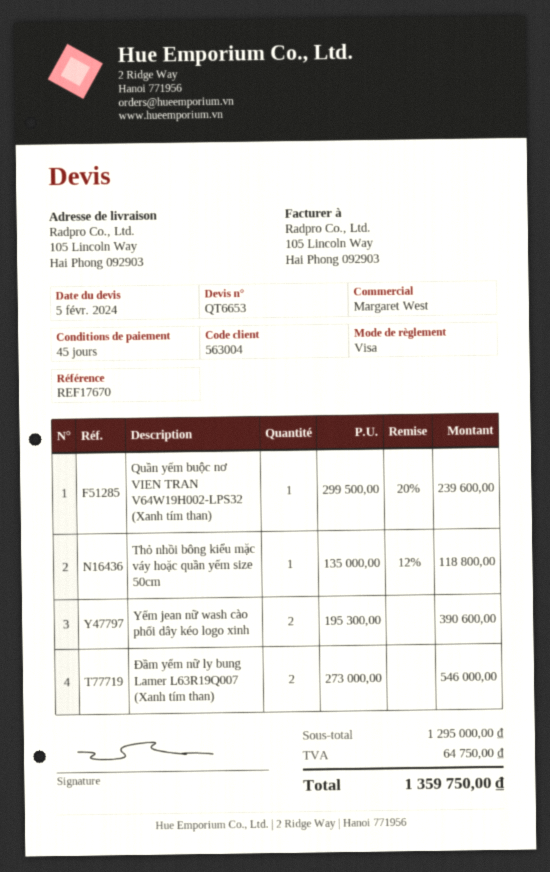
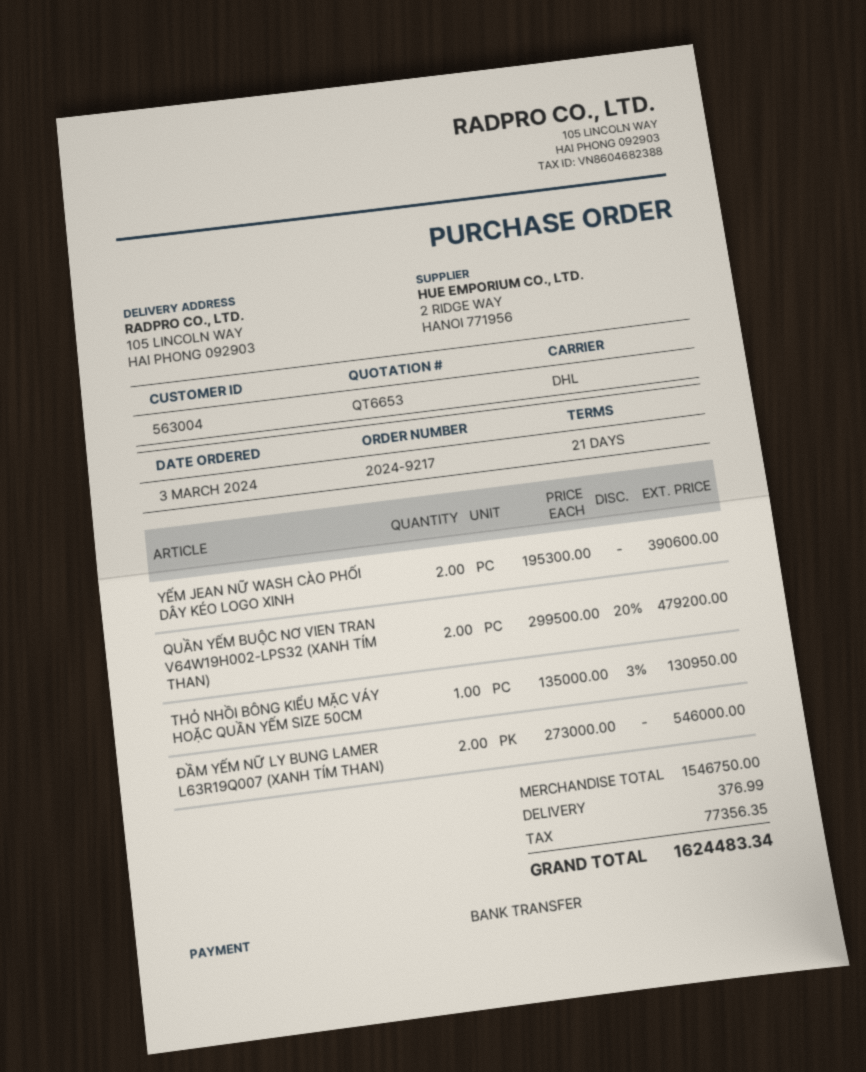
payment terms: 45 days -> 21 days
payment method: Visa -> bank transfer
Quần yếm buộc nơ VIEN TRAN V64W19H002-LPS32 (Xanh tím than): 1 x 299500.00 - 20% = 239600.00 -> 2 x 299500.00 - 20% = 479200.00
Thỏ nhồi bông kiểu mặc váy hoặc quần yếm size 50cm: 1 x 135000.00 - 12% = 118800.00 -> 1 x 135000.00 - 3% = 130950.00
subtotal: 1295000.00 -> 1546750.00
shipping: none -> 376.99
tax: 64750.00 -> 77356.35
total: 1359750.00 -> 1624483.34

